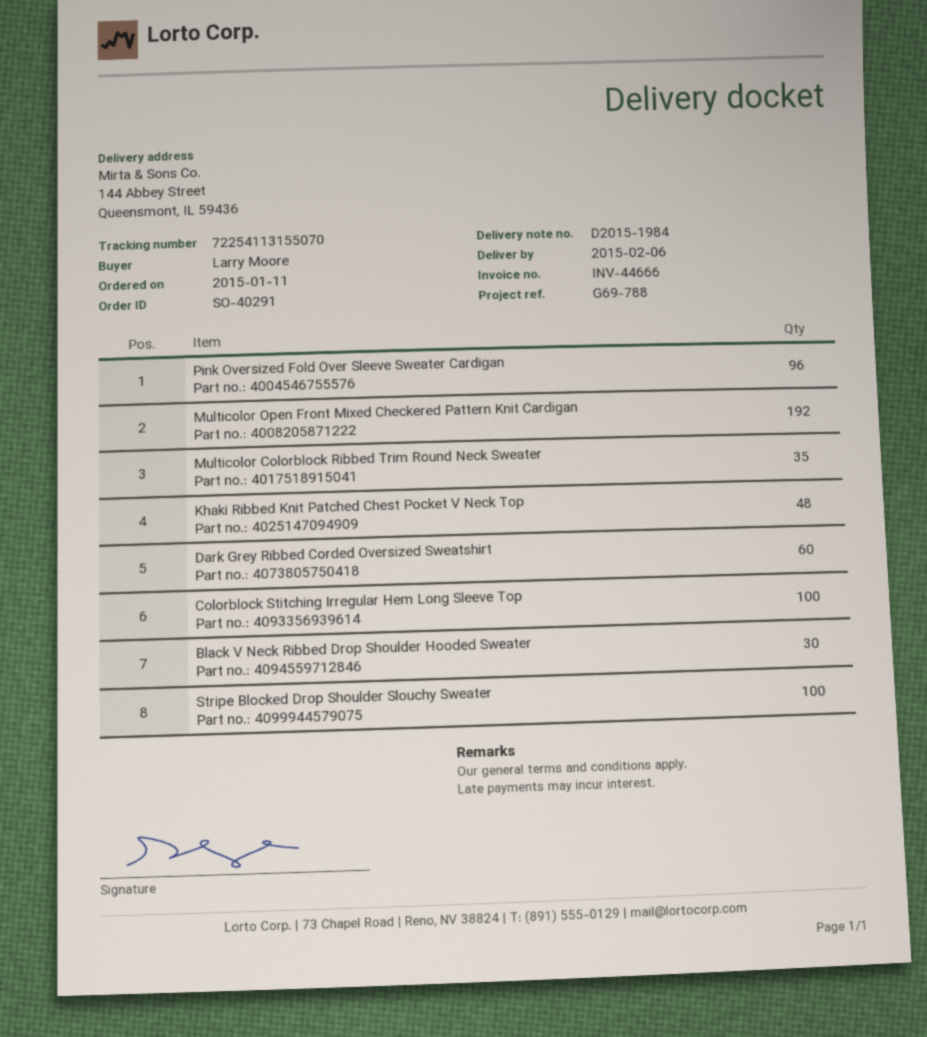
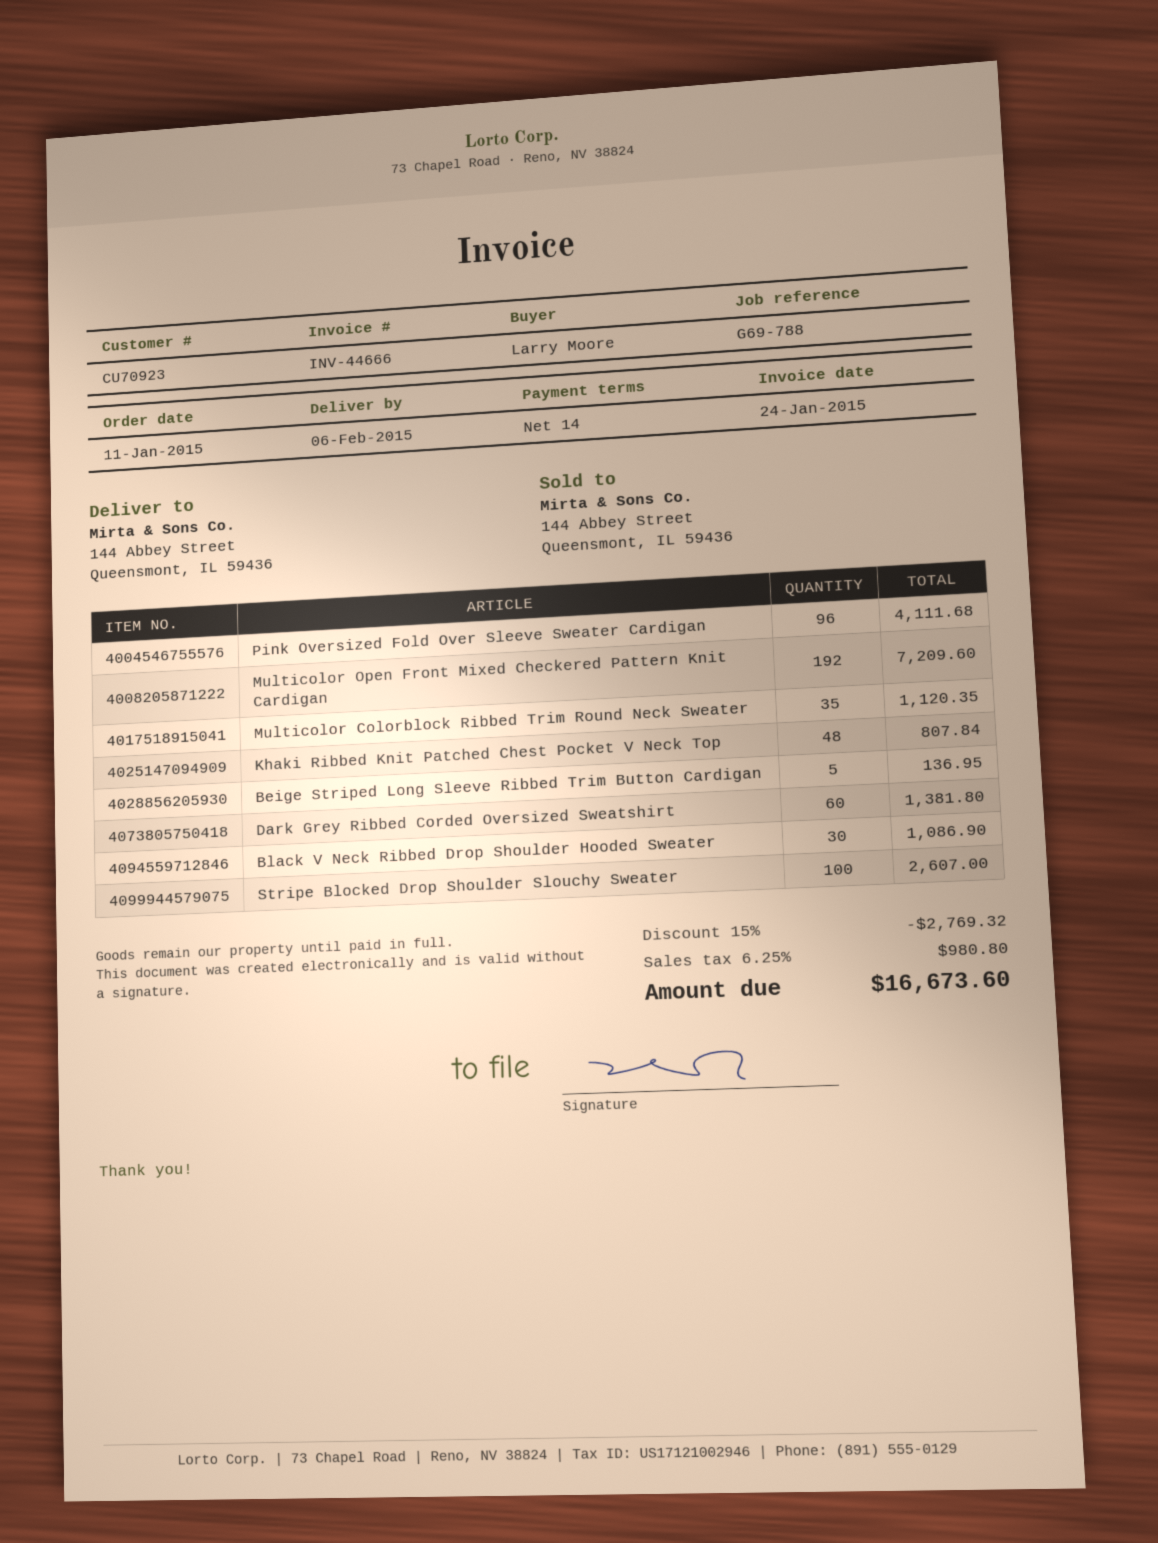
Colorblock Stitching Irregular Hem Long Sleeve Top: 100 -> none
Beige Striped Long Sleeve Ribbed Trim Button Cardigan: none -> 5

